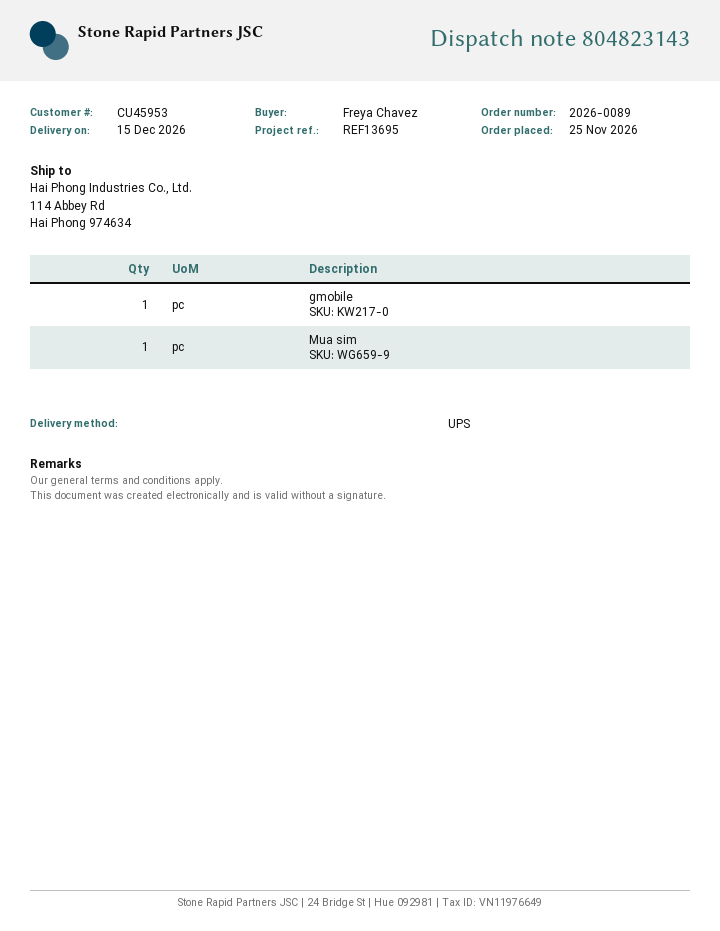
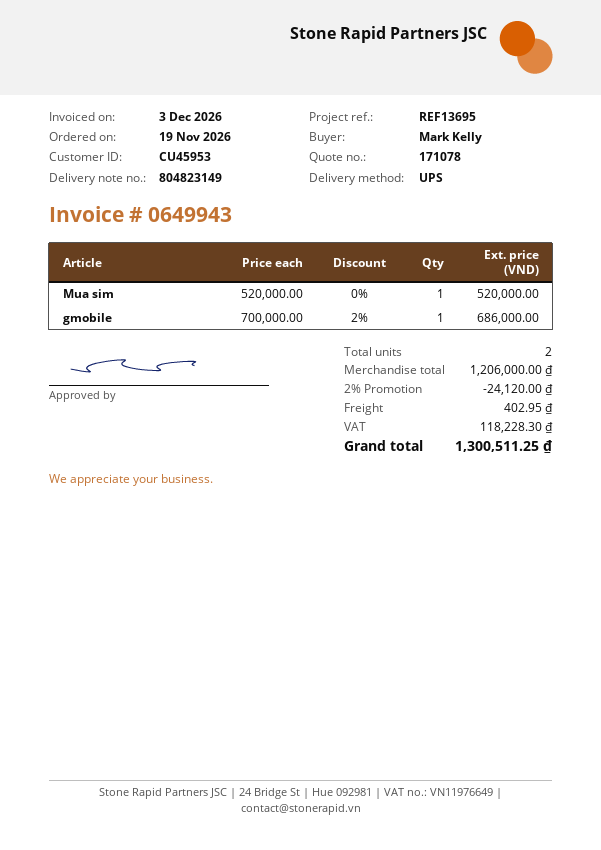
order date: 2026-11-25 -> 2026-11-19
delivery note number: 804823143 -> 804823149
ordered by: Freya Chavez -> Mark Kelly

